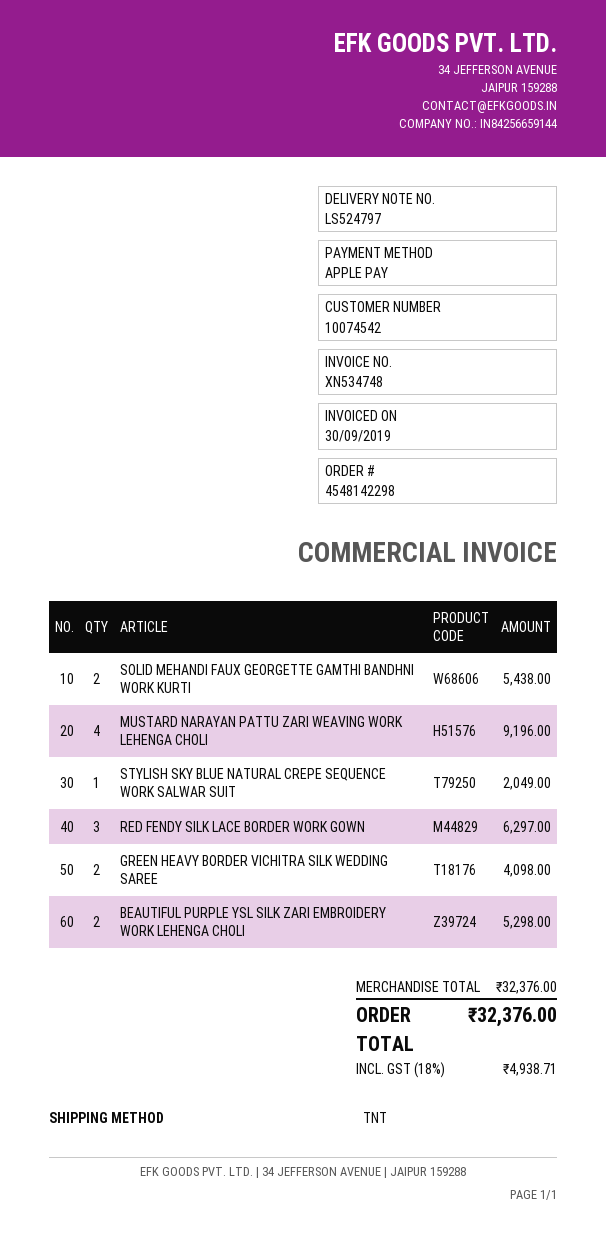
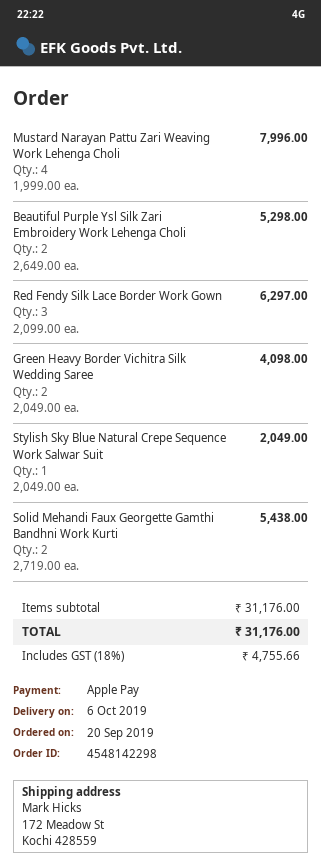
MUSTARD NARAYAN PATTU ZARI WEAVING WORK LEHENGA CHOLI: 4 for 9196.00 -> 4 for 7996.00
subtotal: 32376.00 -> 31176.00
tax: 18% = 4938.71 -> 18% = 4755.66
total: 32376.00 -> 31176.00

